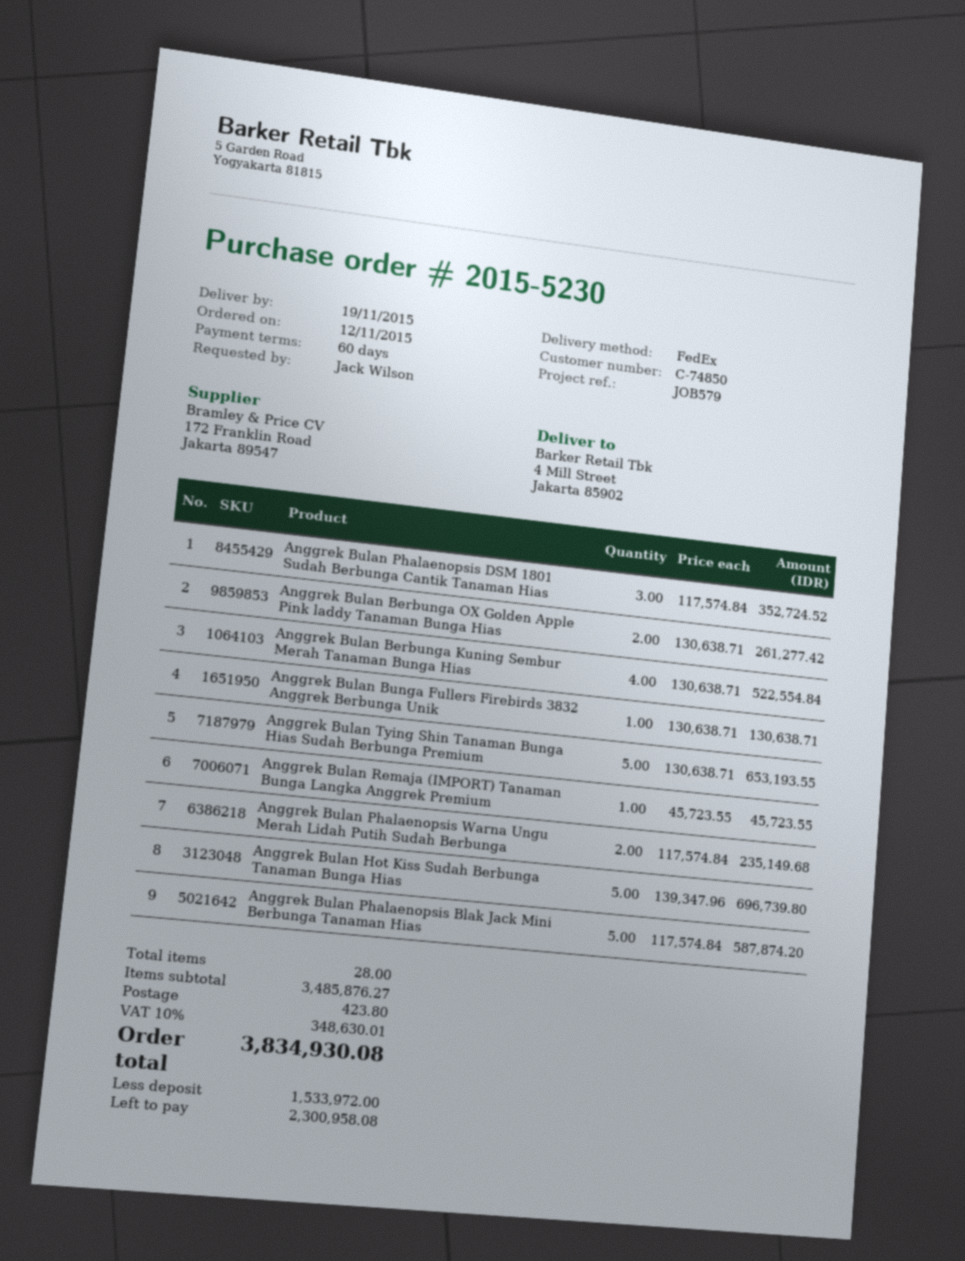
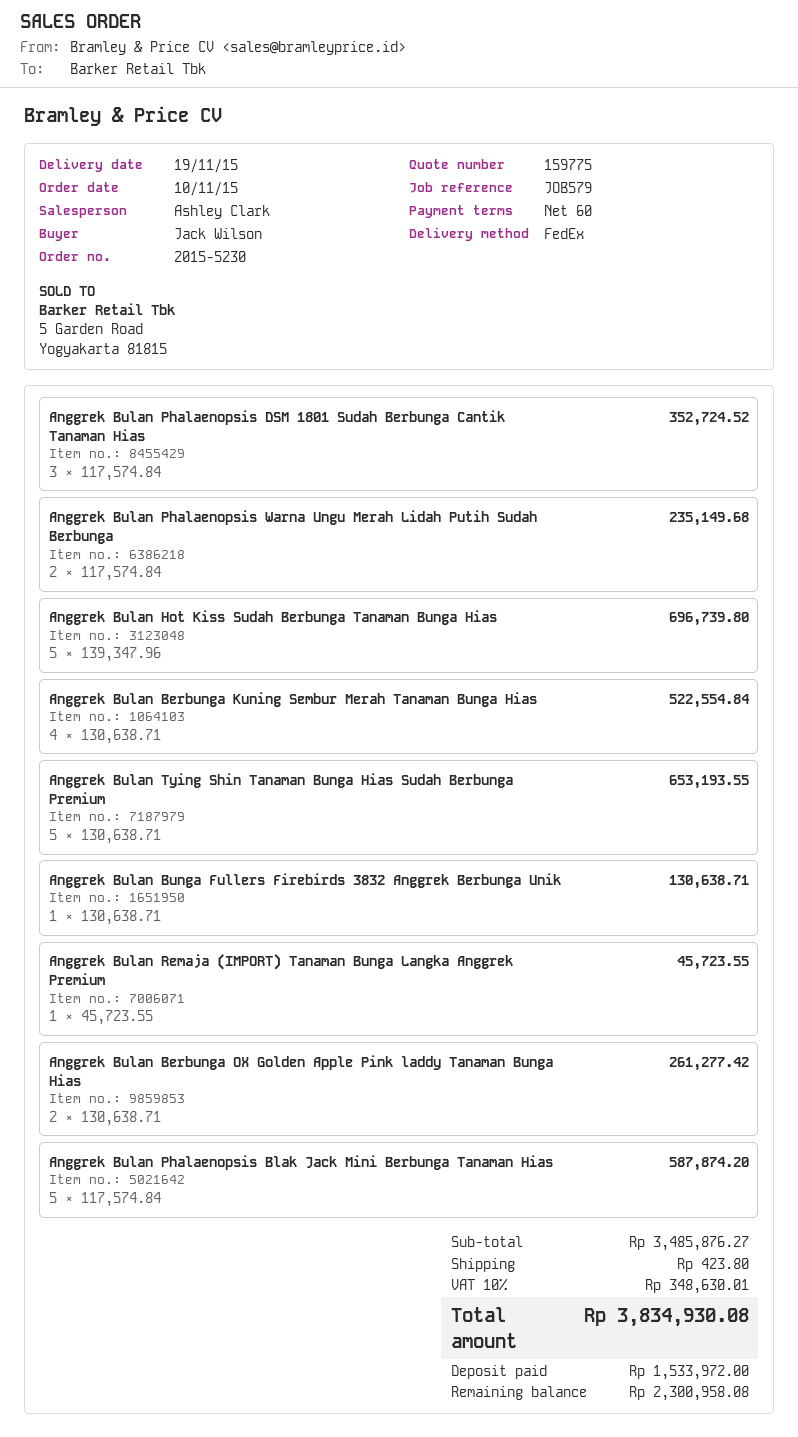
order date: 2015-11-12 -> 2015-11-10

